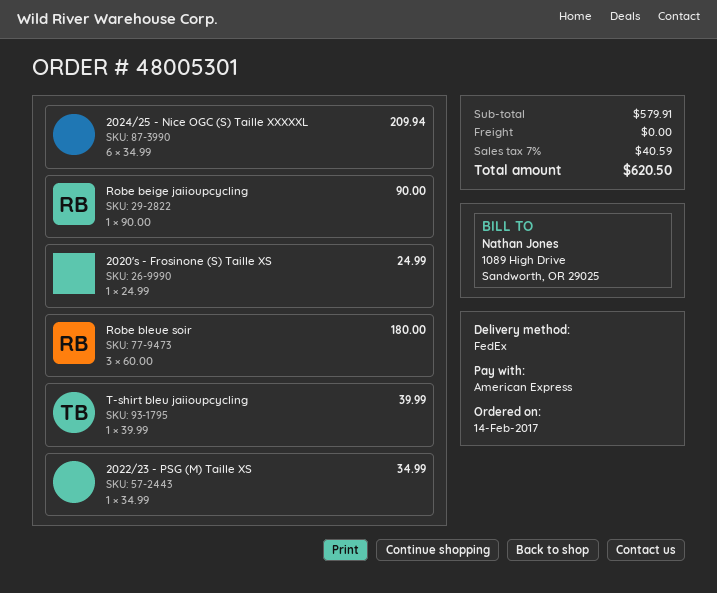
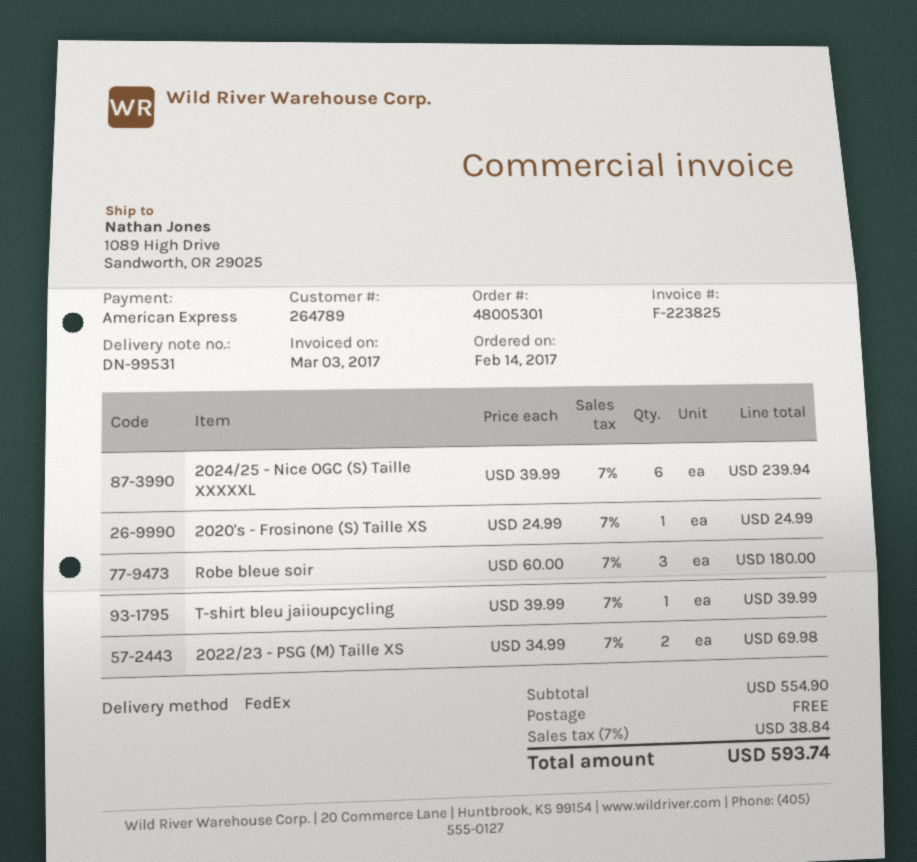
2024/25 - Nice OGC (S) Taille XXXXXL: 6 x 34.99 = 209.94 -> 6 x 39.99 = 239.94
Robe beige jaiioupcycling: 1 x 90.00 = 90.00 -> none
2022/23 - PSG (M) Taille XS: 1 x 34.99 = 34.99 -> 2 x 34.99 = 69.98
subtotal: 579.91 -> 554.90
tax: 7% = 40.59 -> 7% = 38.84
total: 620.50 -> 593.74

